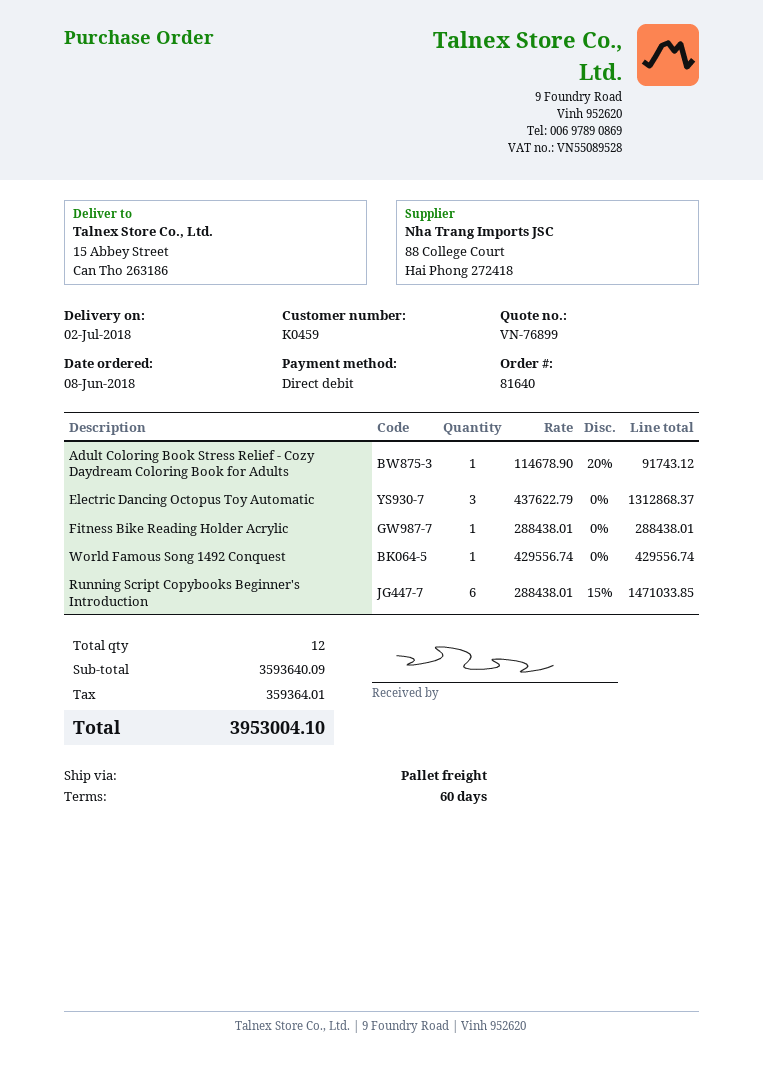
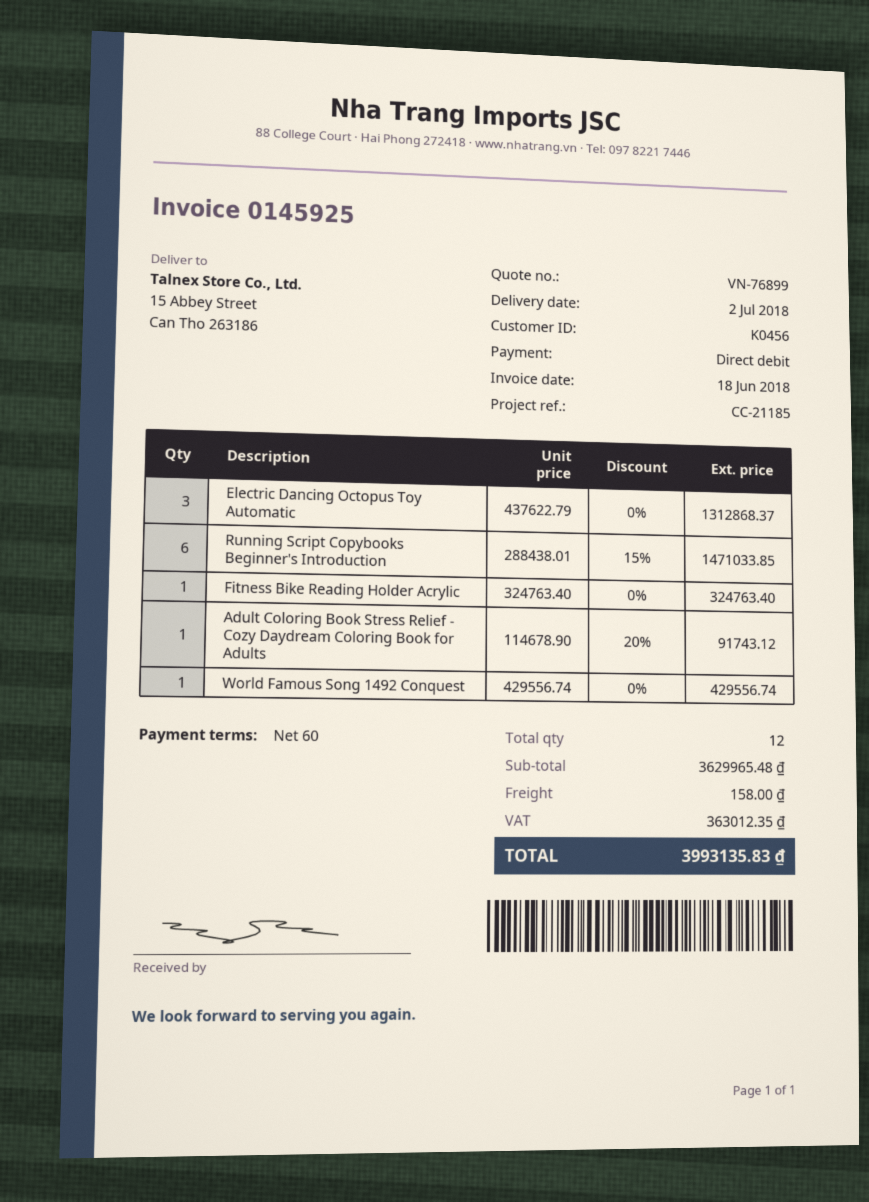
customer number: K0459 -> K0456
Fitness Bike Reading Holder Acrylic: 1 x 288438.01 = 288438.01 -> 1 x 324763.40 = 324763.40
subtotal: 3593640.09 -> 3629965.48
shipping: none -> 158.00
tax: 359364.01 -> 363012.35
total: 3953004.10 -> 3993135.83

